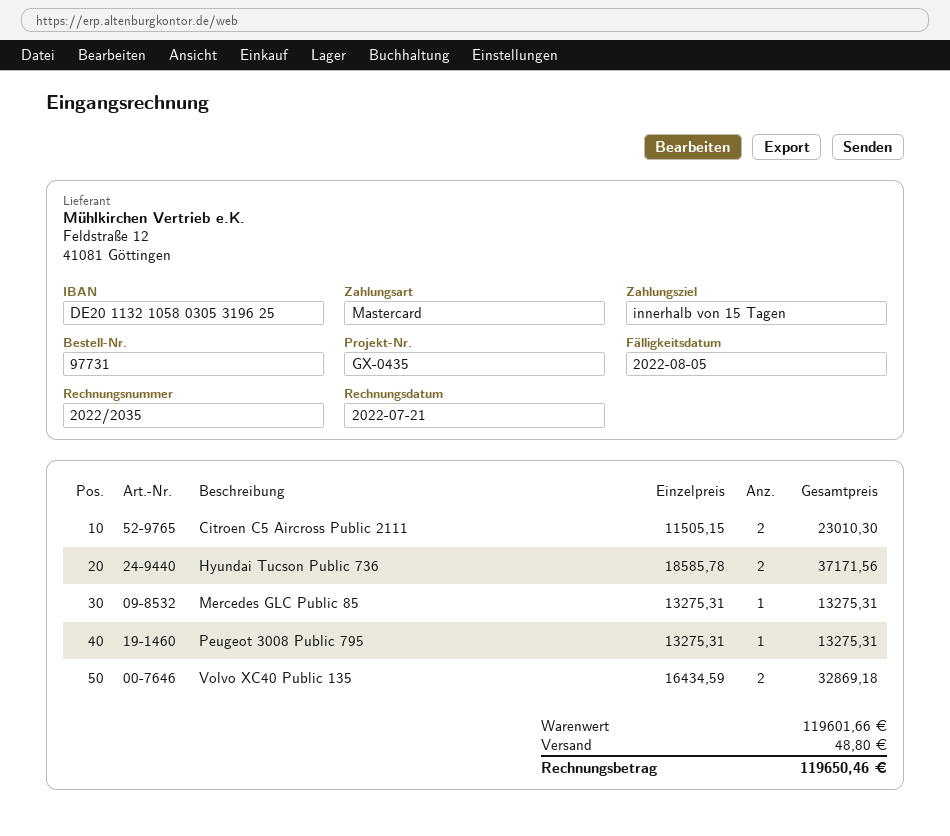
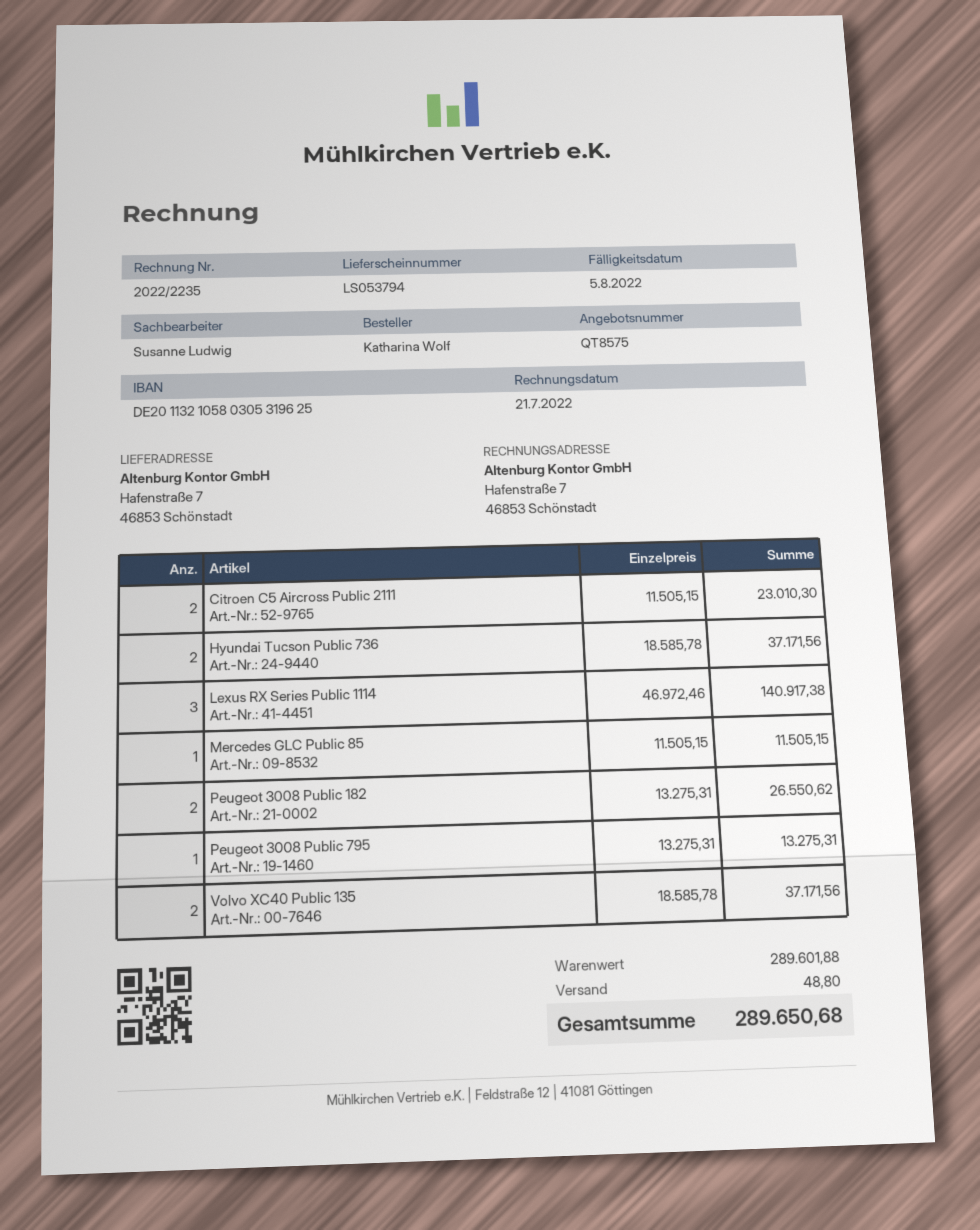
invoice number: 2022/2035 -> 2022/2235
Mercedes GLC Public 85: 1 x 13275.31 = 13275.31 -> 1 x 11505.15 = 11505.15
Volvo XC40 Public 135: 2 x 16434.59 = 32869.18 -> 2 x 18585.78 = 37171.56
Lexus RX Series Public 1114: none -> 3 x 46972.46 = 140917.38
Peugeot 3008 Public 182: none -> 2 x 13275.31 = 26550.62
subtotal: 119601.66 -> 289601.88
total: 119650.46 -> 289650.68

